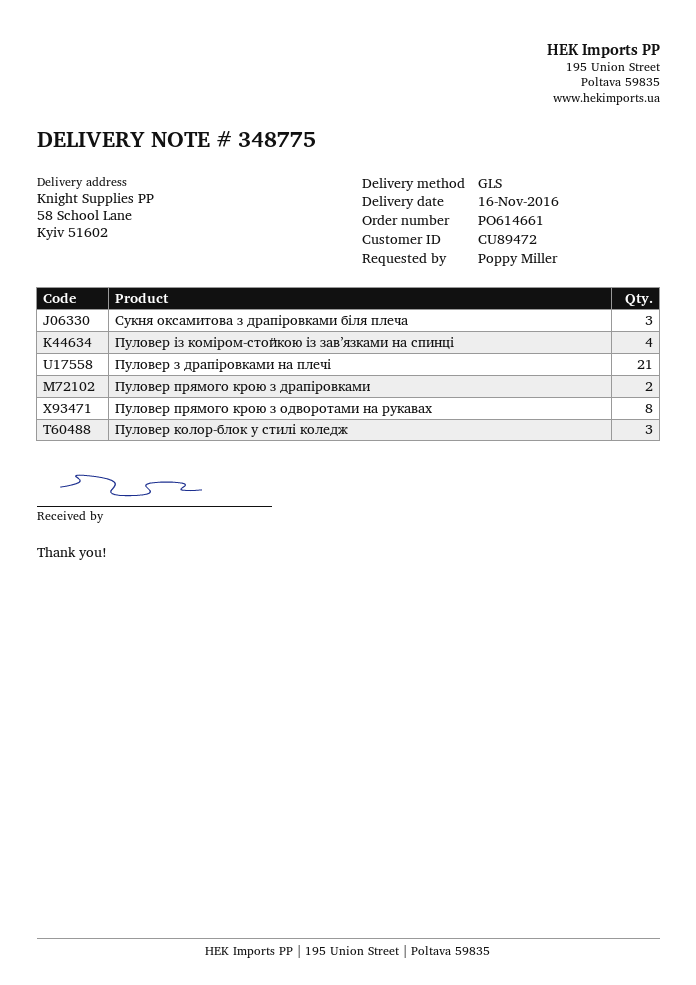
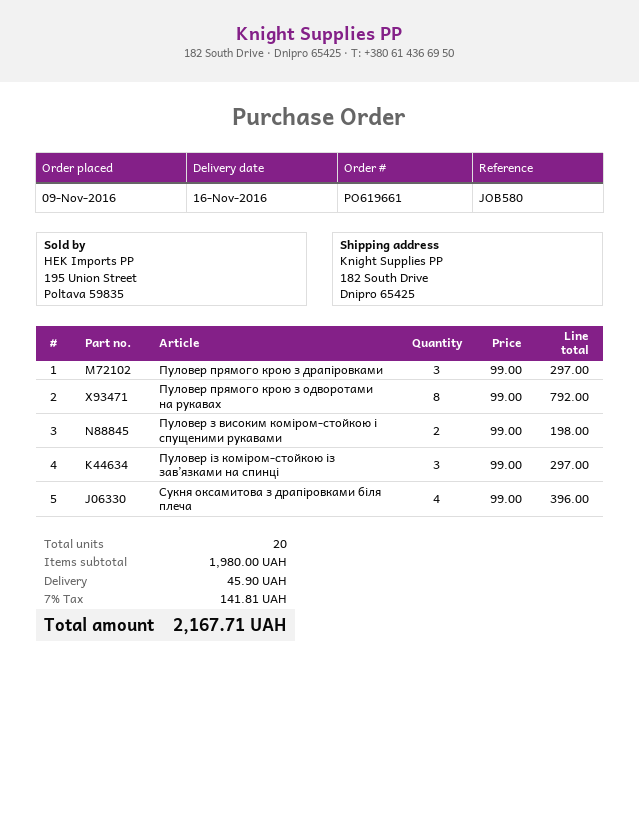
order number: PO614661 -> PO619661
ship to: 58 School Lane, Kyiv 51602 -> 182 South Drive, Dnipro 65425
Сукня оксамитова з драпіровками біля плеча: 3 -> 4
Пуловер із коміром-стойкою із зав’язками на спинці: 4 -> 3
Пуловер з драпіровками на плечі: 21 -> none
Пуловер прямого крою з драпіровками: 2 -> 3
Пуловер колор-блок у стилі коледж: 3 -> none
Пуловер з високим коміром-стойкою і спущеними рукавами: none -> 2

